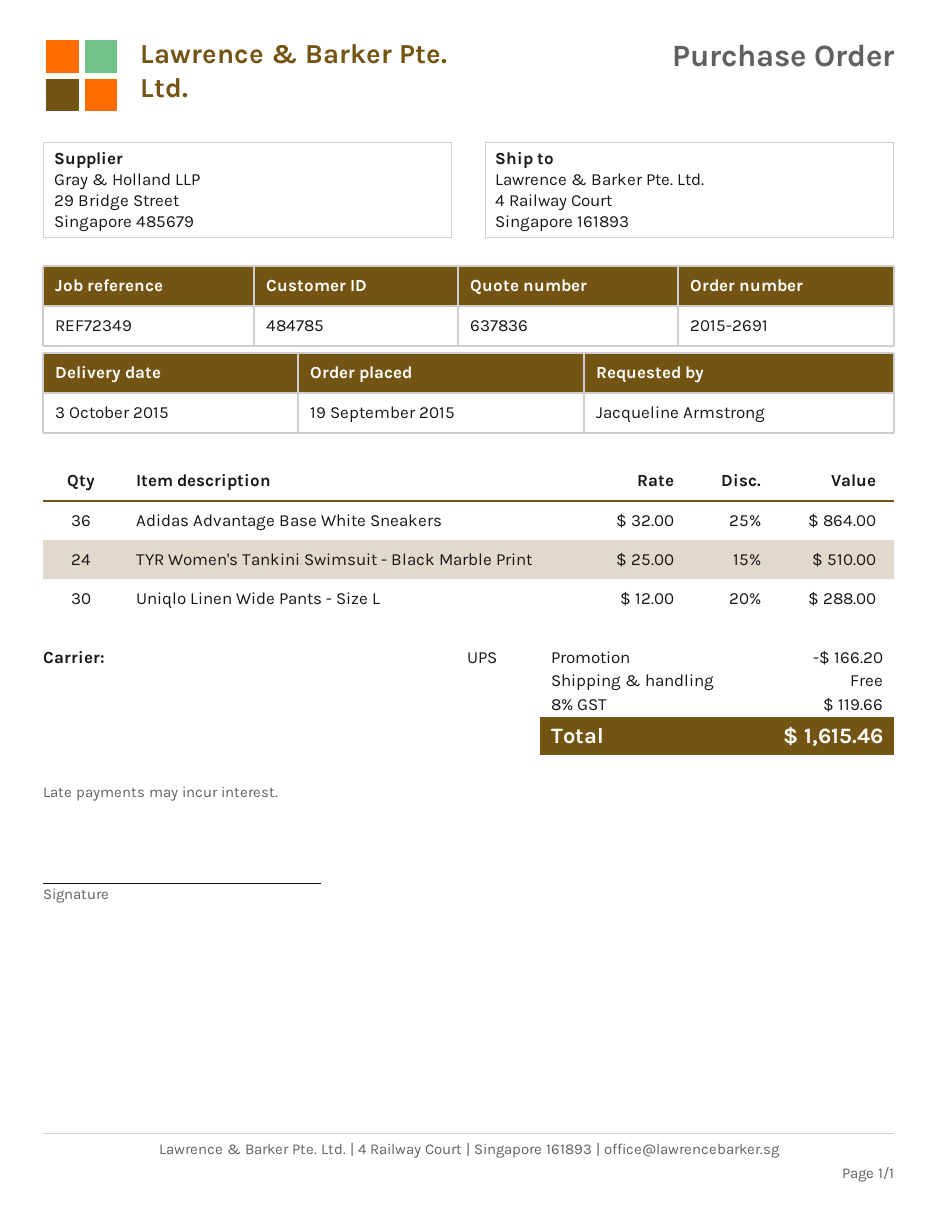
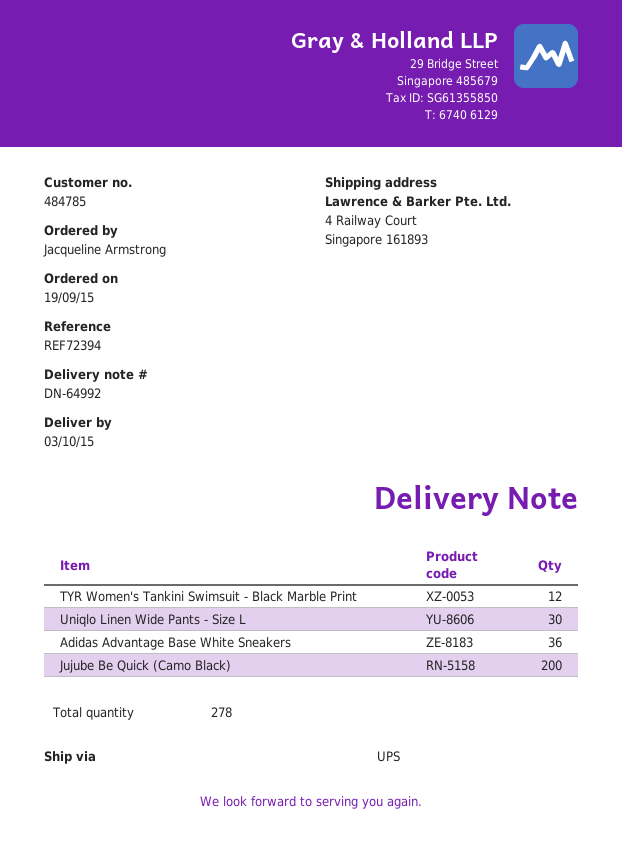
reference: REF72349 -> REF72394
TYR Women's Tankini Swimsuit - Black Marble Print: 24 -> 12
Jujube Be Quick (Camo Black): none -> 200

